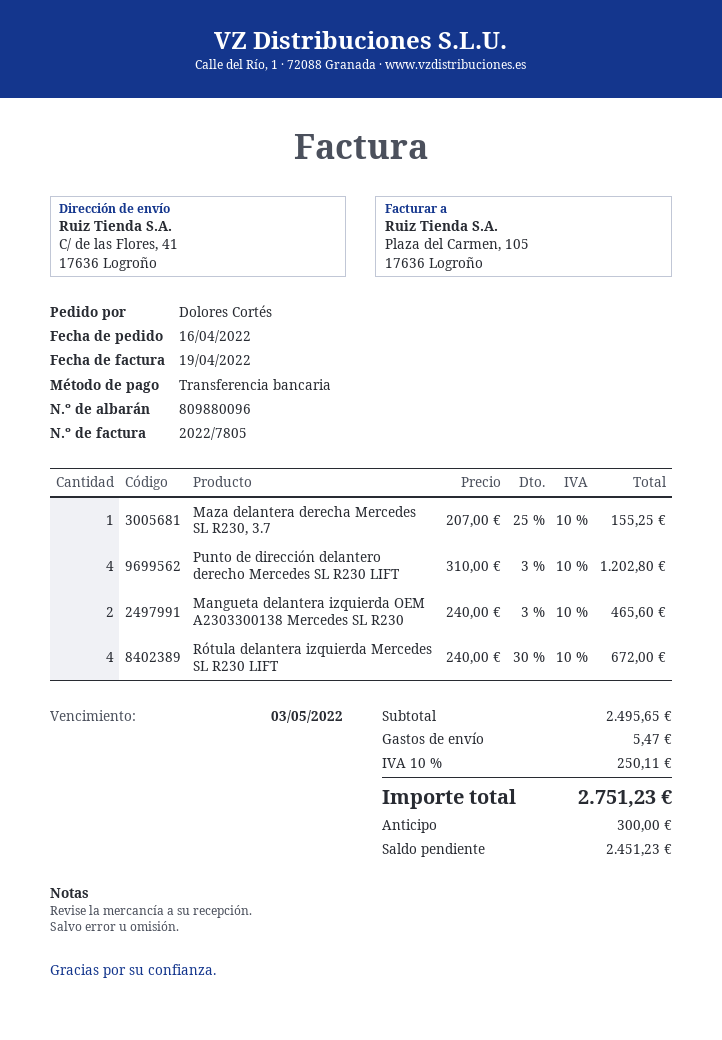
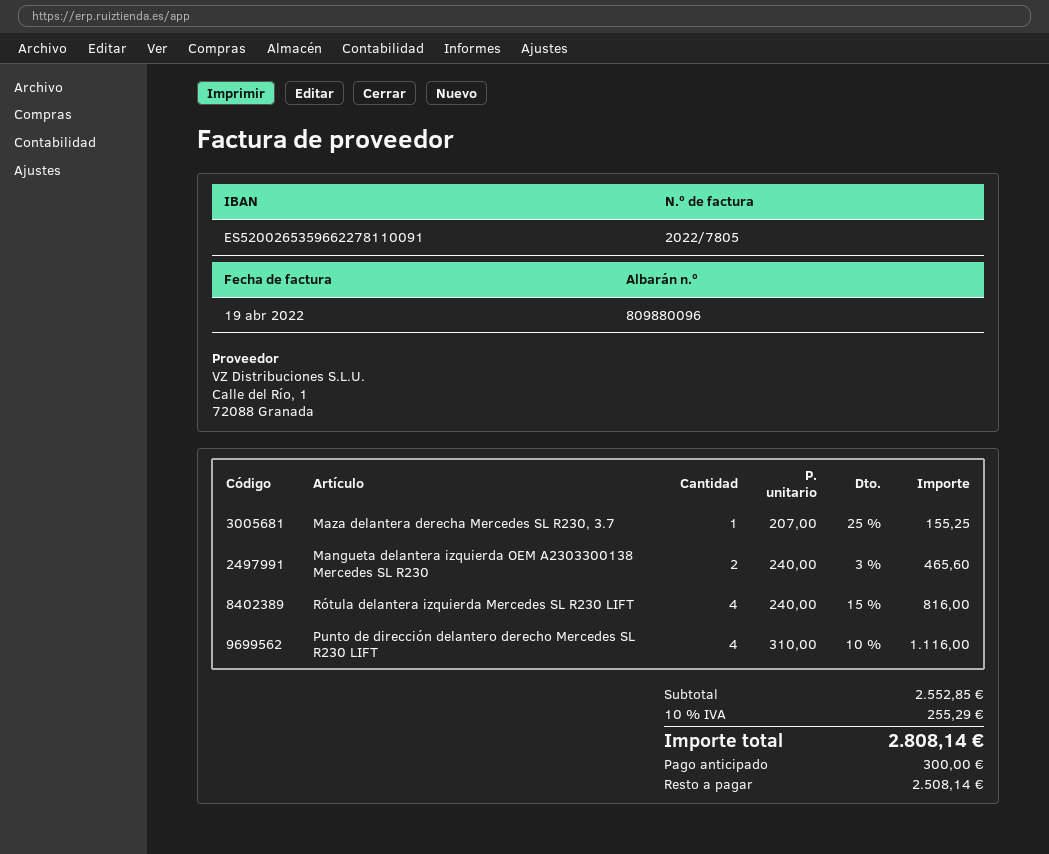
Punto de dirección delantero derecho Mercedes SL R230 LIFT: 4 x 310.00 - 3% = 1202.80 -> 4 x 310.00 - 10% = 1116.00
Rótula delantera izquierda Mercedes SL R230 LIFT: 4 x 240.00 - 30% = 672.00 -> 4 x 240.00 - 15% = 816.00
subtotal: 2495.65 -> 2552.85
shipping: 5.47 -> none
tax: 10% = 250.11 -> 10% = 255.29
total: 2751.23 -> 2808.14
balance: 2451.23 -> 2508.14

